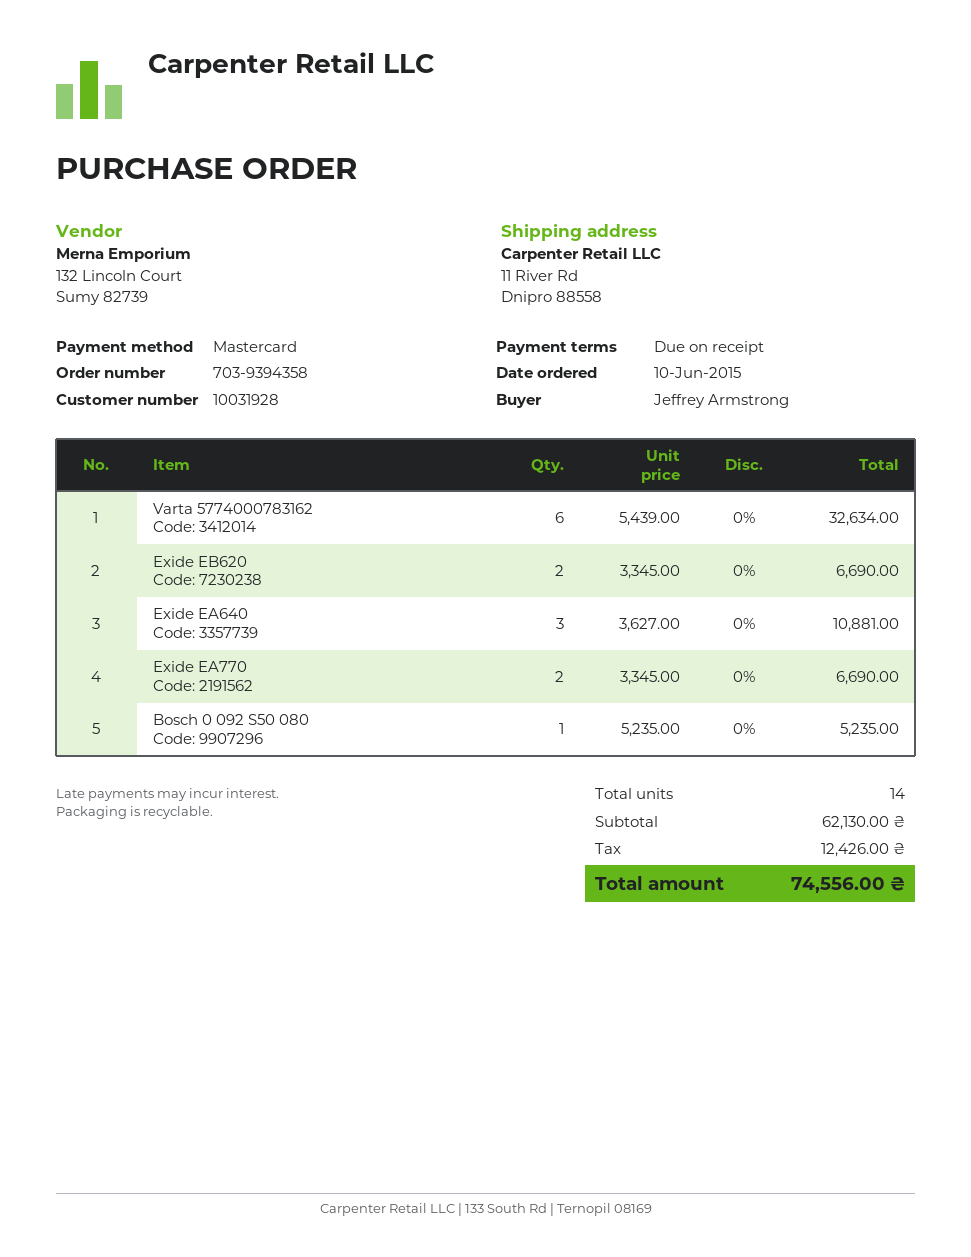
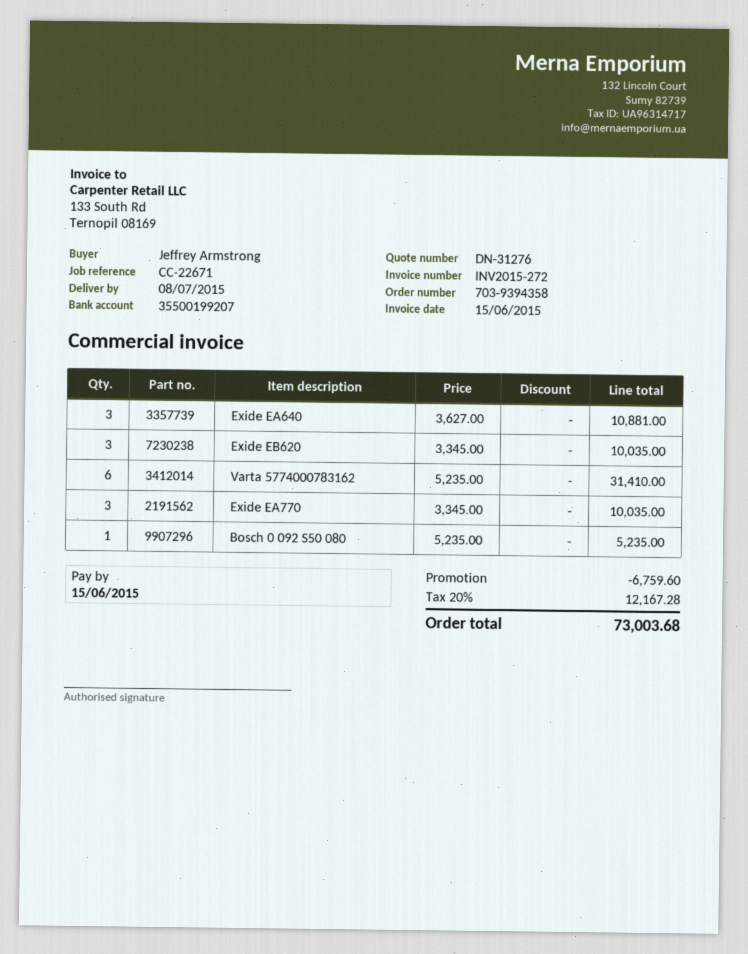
Varta 5774000783162: 6 x 5439.00 = 32634.00 -> 6 x 5235.00 = 31410.00
Exide EB620: 2 x 3345.00 = 6690.00 -> 3 x 3345.00 = 10035.00
Exide EA770: 2 x 3345.00 = 6690.00 -> 3 x 3345.00 = 10035.00
discount: none -> 6759.60
tax: 12426.00 -> 12167.28
total: 74556.00 -> 73003.68

